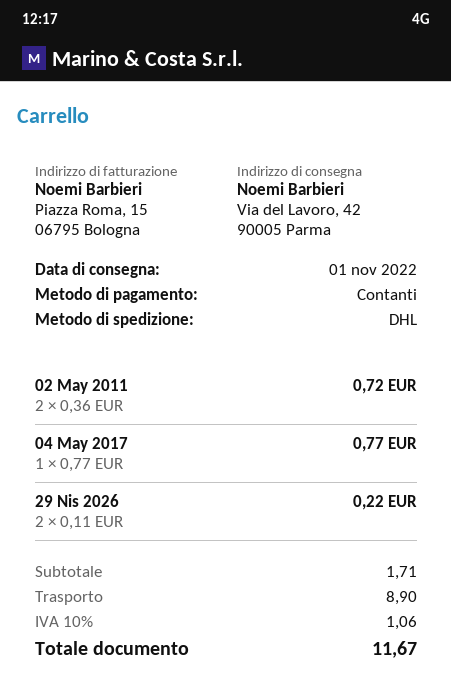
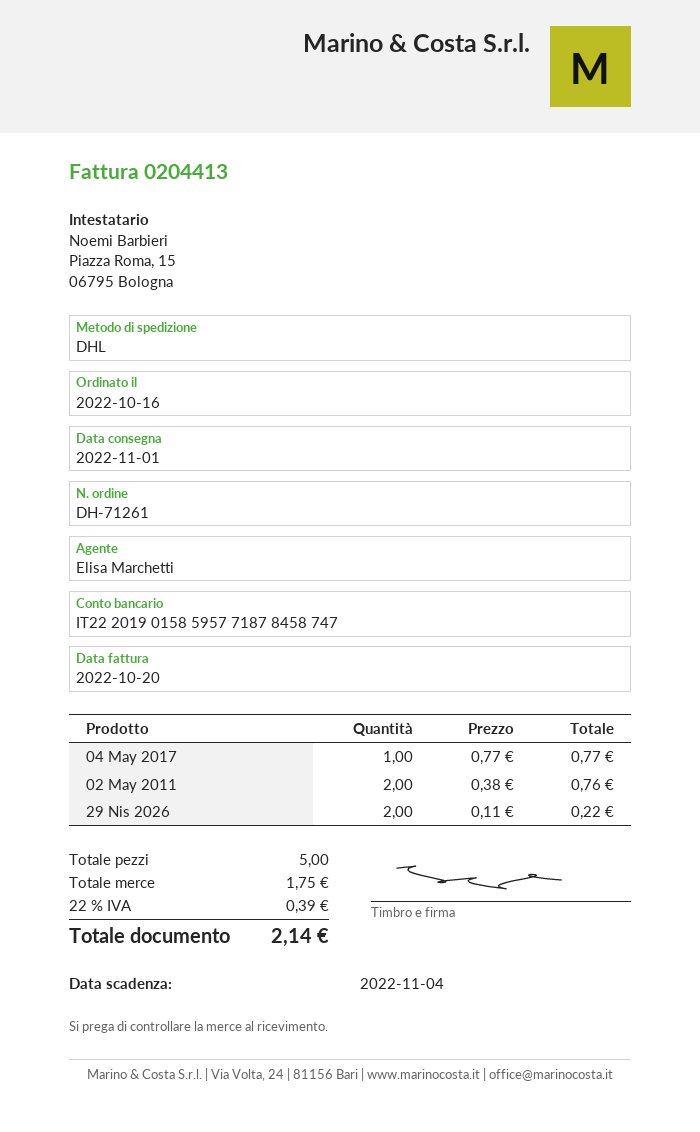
02 May 2011: 2 x 0.36 = 0.72 -> 2 x 0.38 = 0.76
subtotal: 1.71 -> 1.75
shipping: 8.90 -> none
tax: 10% = 1.06 -> 22% = 0.39
total: 11.67 -> 2.14

